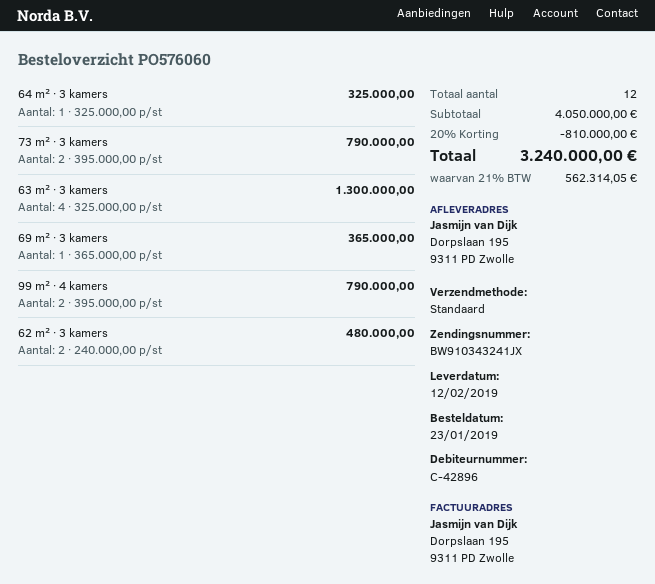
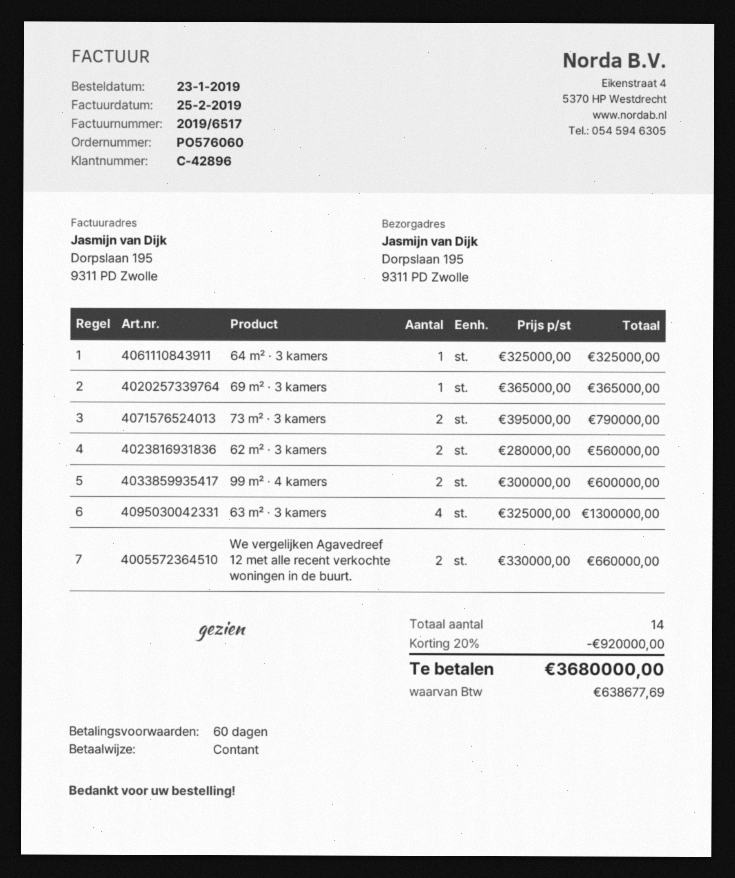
99 m² · 4 kamers: 2 x 395000.00 = 790000.00 -> 2 x 300000.00 = 600000.00
62 m² · 3 kamers: 2 x 240000.00 = 480000.00 -> 2 x 280000.00 = 560000.00
We vergelijken Agavedreef 12 met alle recent verkochte woningen in de buurt.: none -> 2 x 330000.00 = 660000.00
total quantity: 12 -> 14
discount: 20% = 810000.00 -> 20% = 920000.00
tax: 562314.05 -> 638677.69
total: 3240000.00 -> 3680000.00

